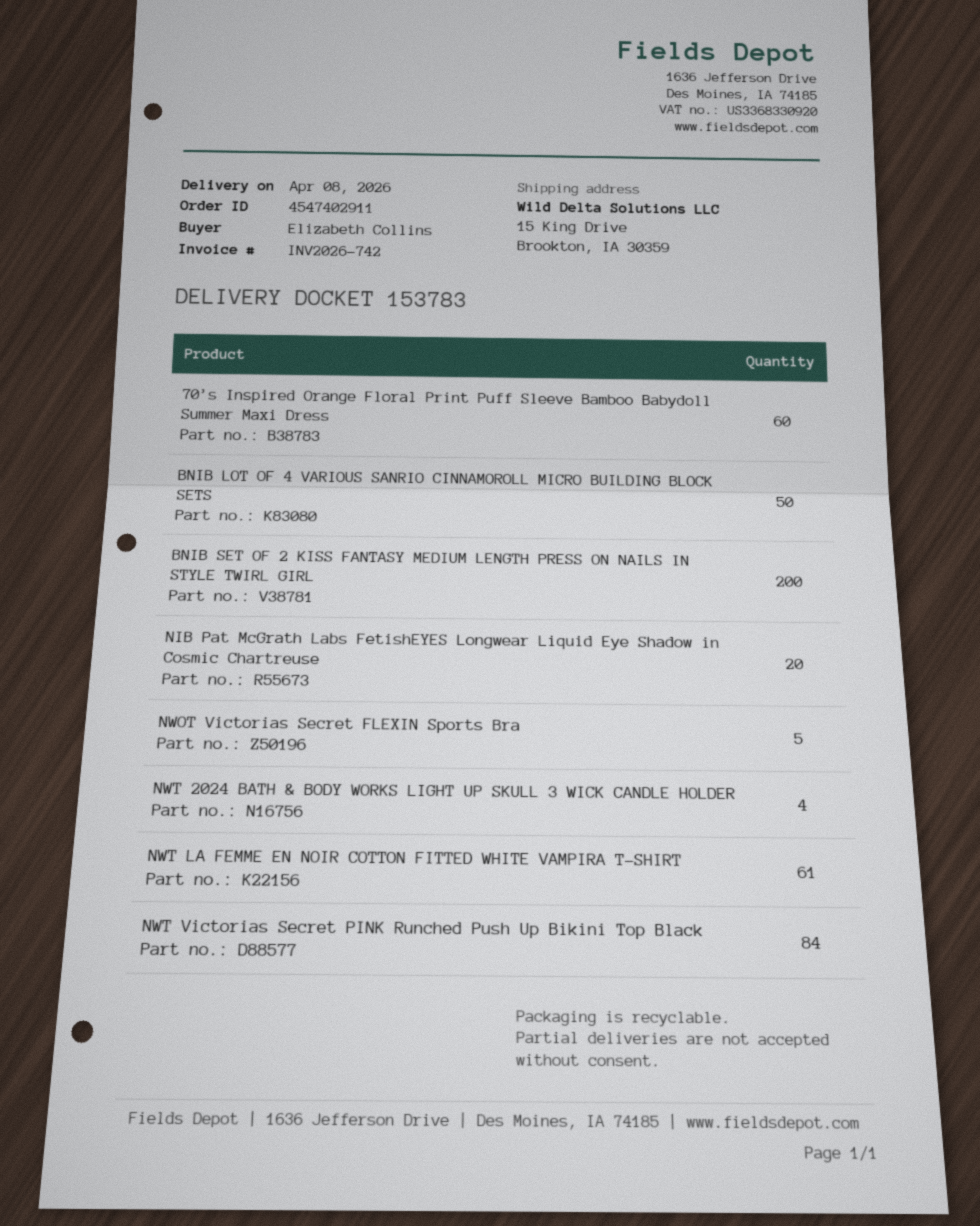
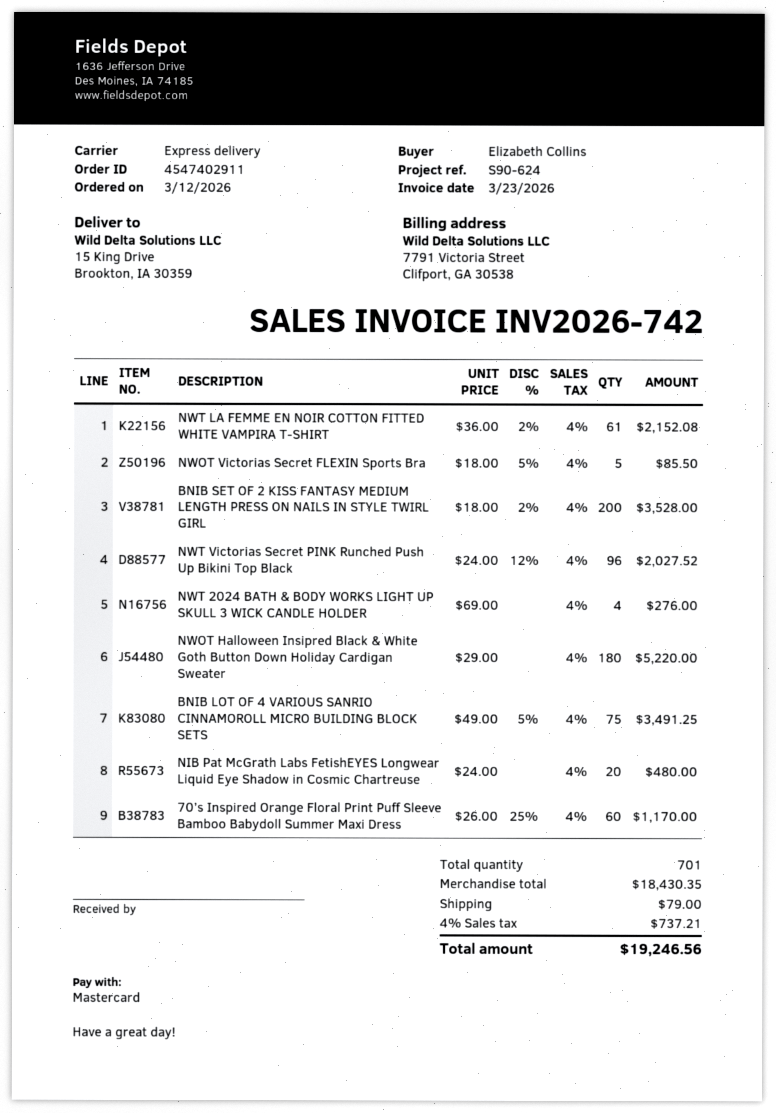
BNIB LOT OF 4 VARIOUS SANRIO CINNAMOROLL MICRO BUILDING BLOCK SETS: 50 -> 75
NWT Victorias Secret PINK Runched Push Up Bikini Top Black: 84 -> 96
NWOT Halloween Insipred Black & White Goth Button Down Holiday Cardigan Sweater: none -> 180

